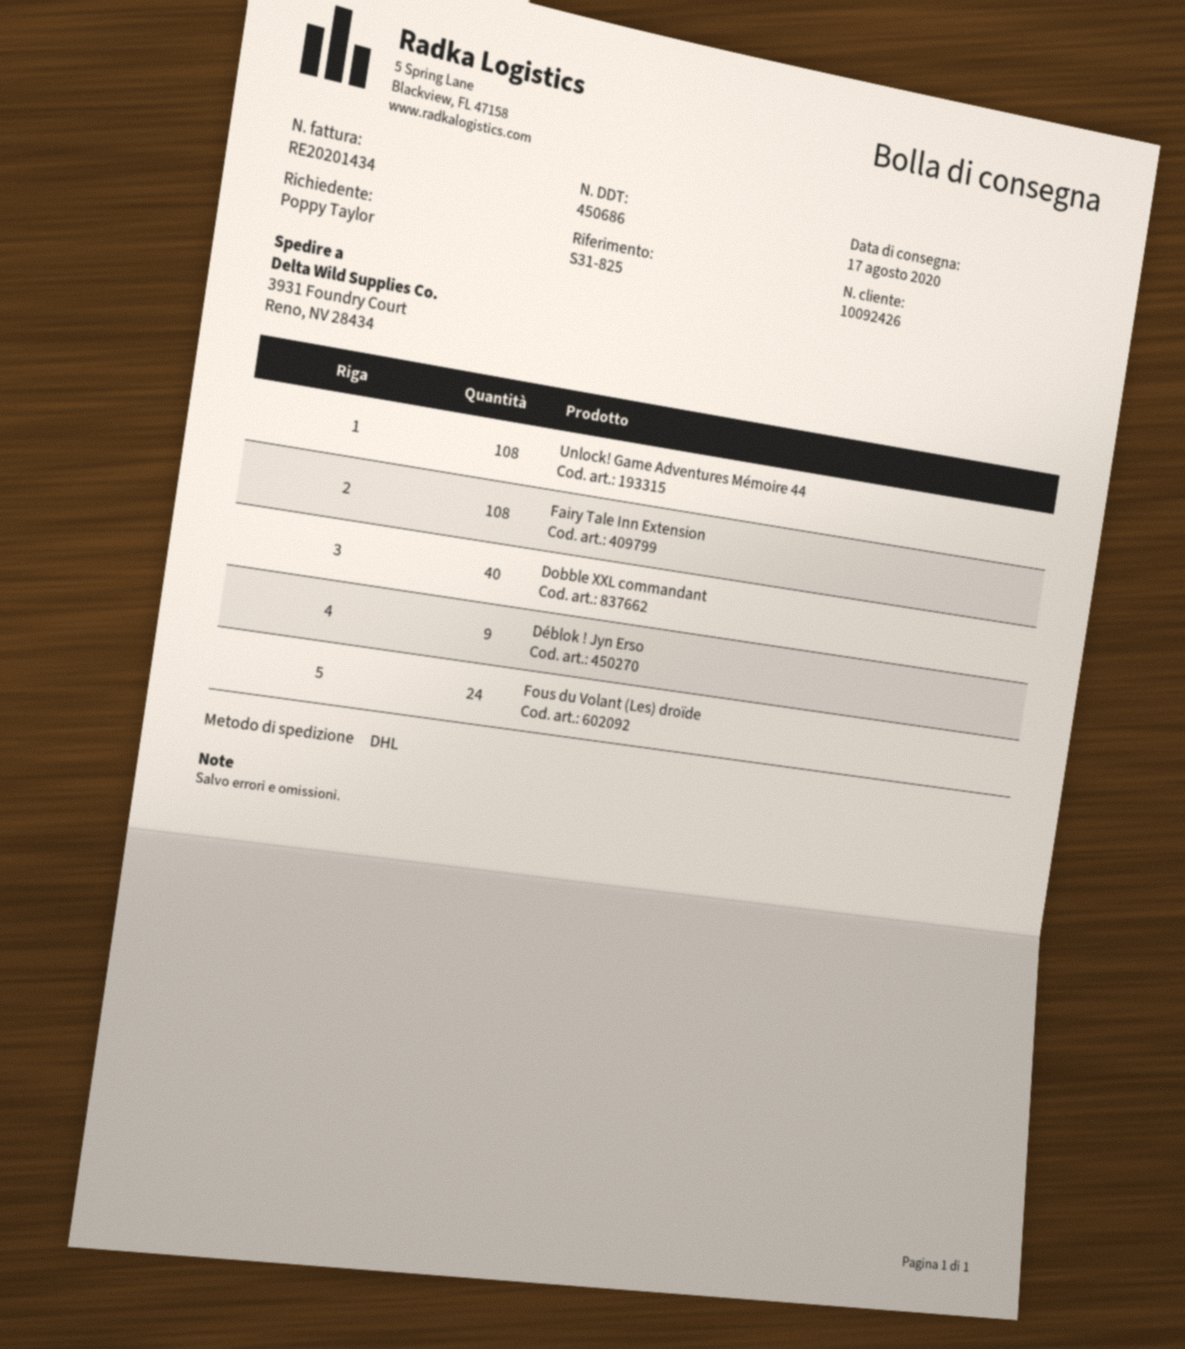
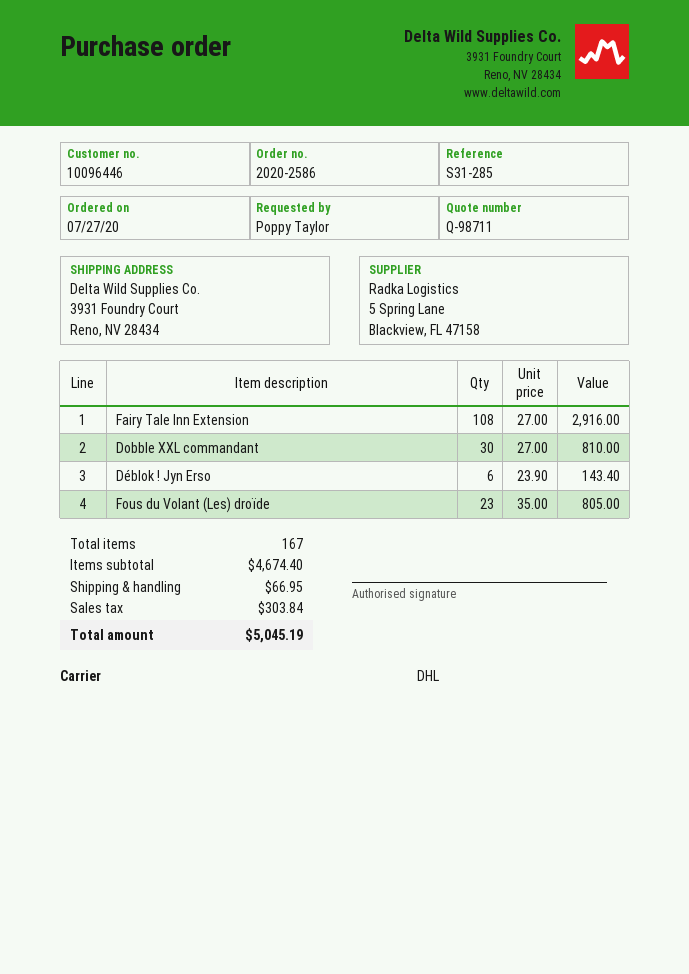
customer number: 10092426 -> 10096446
reference: S31-825 -> S31-285
Unlock! Game Adventures Mémoire 44: 108 -> none
Dobble XXL commandant: 40 -> 30
Déblok ! Jyn Erso: 9 -> 6
Fous du Volant (Les) droïde: 24 -> 23

